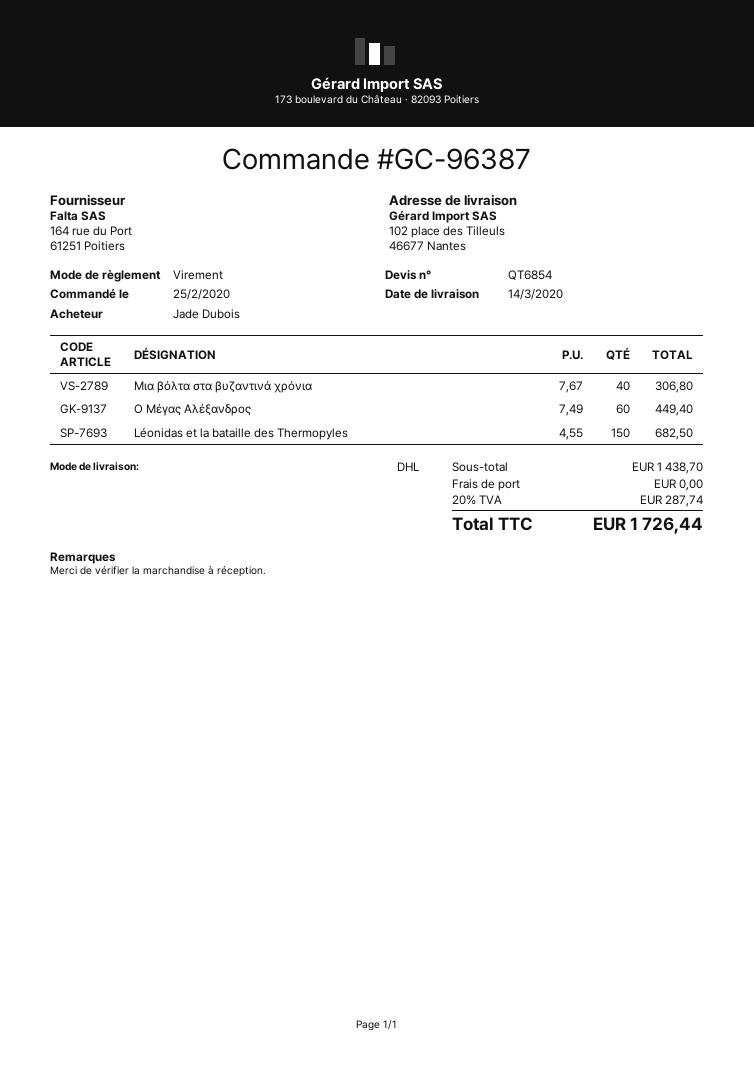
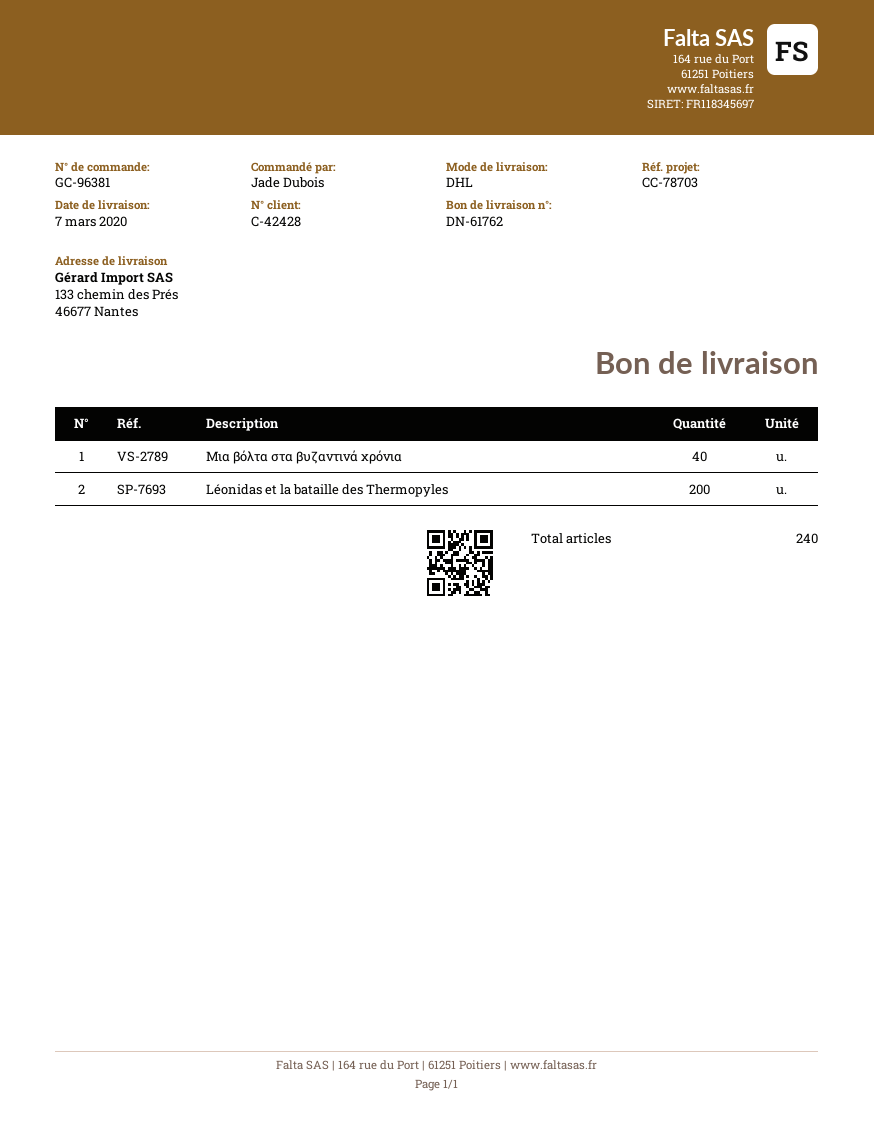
order number: GC-96387 -> GC-96381
delivery date: 2020-03-14 -> 2020-03-07
ship to: 102 place des Tilleuls, 46677 Nantes -> 133 chemin des Prés, 46677 Nantes
Ο Μέγας Αλέξανδρος: 60 -> none
Léonidas et la bataille des Thermopyles: 150 -> 200

